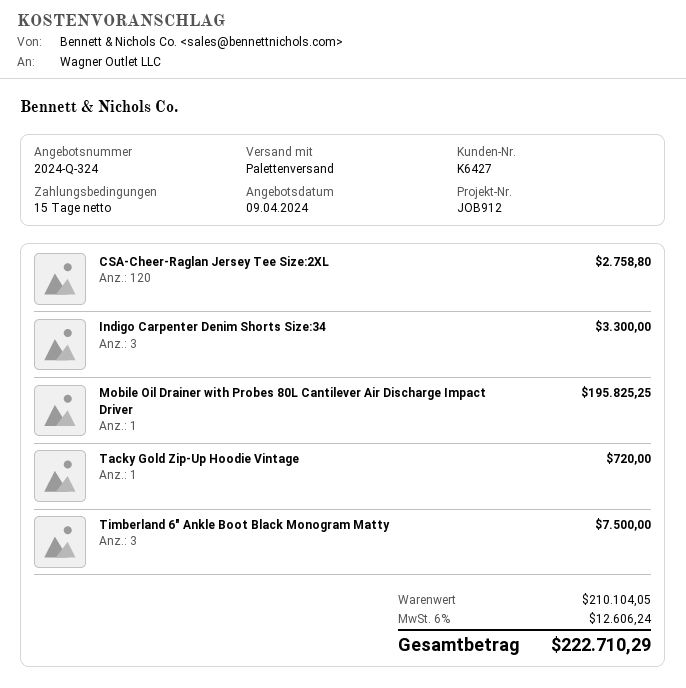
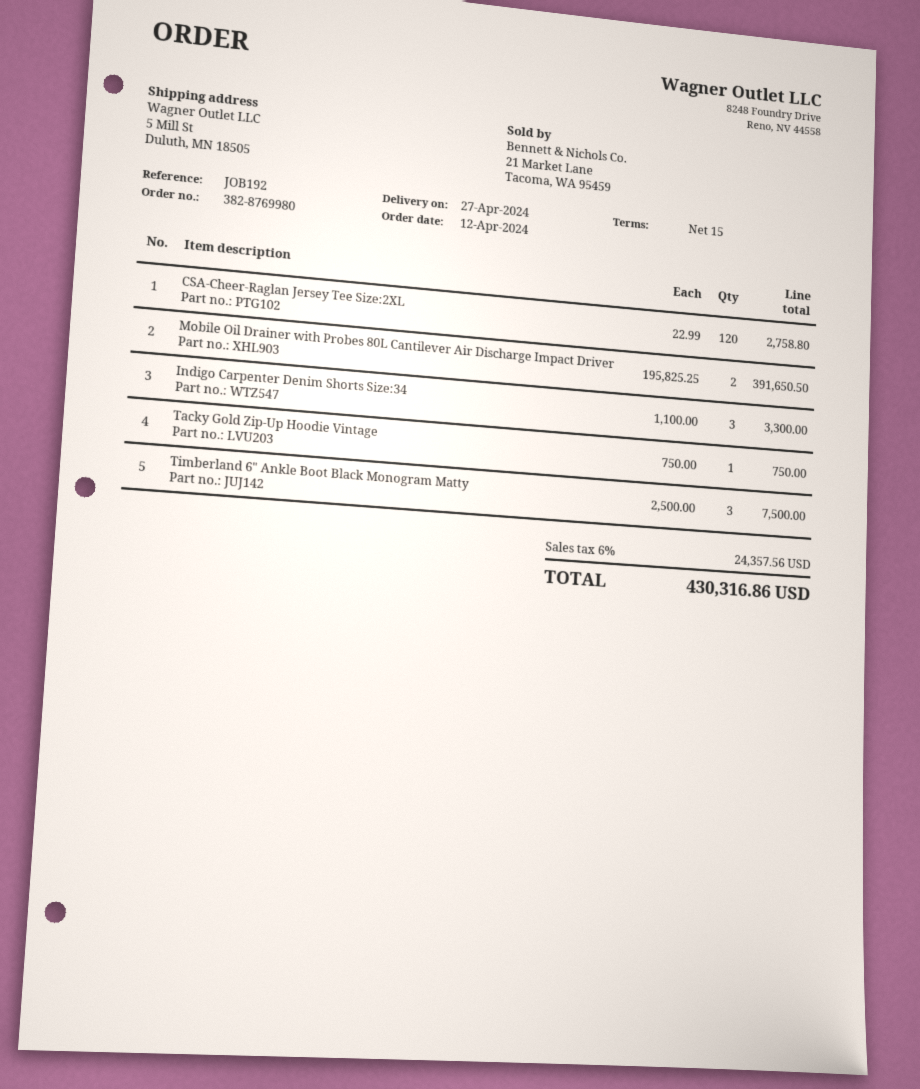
reference: JOB912 -> JOB192
Mobile Oil Drainer with Probes 80L Cantilever Air Discharge Impact Driver: 1 for 195825.25 -> 2 for 391650.50
Tacky Gold Zip-Up Hoodie Vintage: 1 for 720.00 -> 1 for 750.00
tax: 6% = 12606.24 -> 6% = 24357.56
total: 222710.29 -> 430316.86

